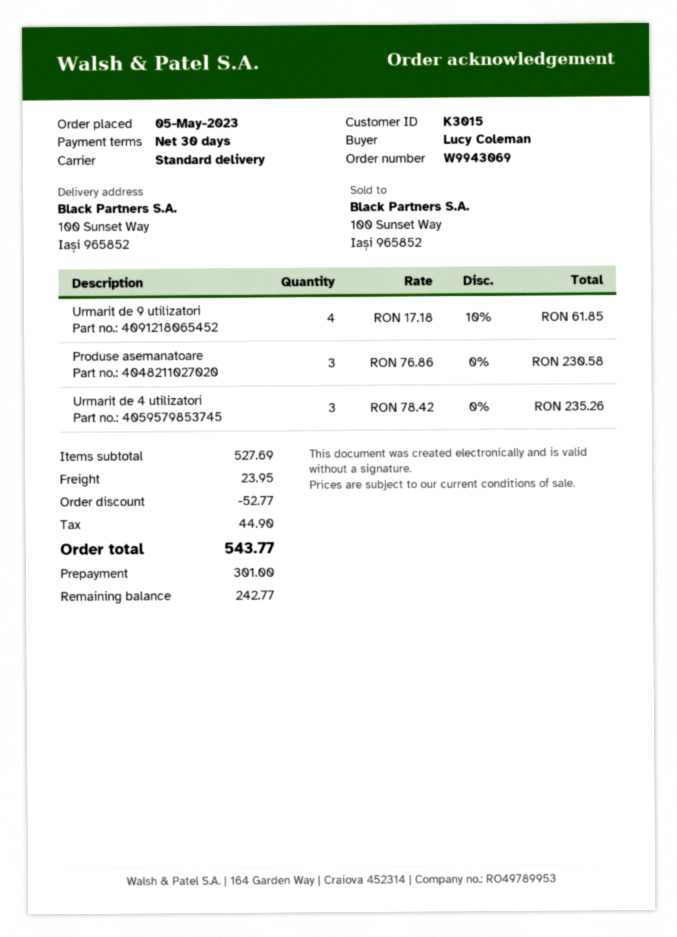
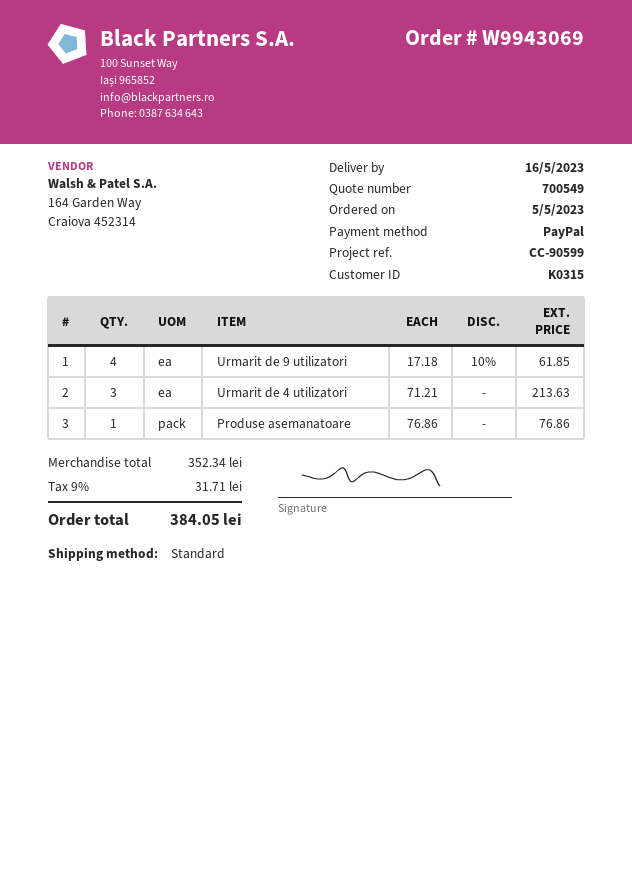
customer number: K3015 -> K0315
Produse asemanatoare: 3 x 76.86 = 230.58 -> 1 x 76.86 = 76.86
Urmarit de 4 utilizatori: 3 x 78.42 = 235.26 -> 3 x 71.21 = 213.63
subtotal: 527.69 -> 352.34
discount: 52.77 -> none
shipping: 23.95 -> none
tax: 44.90 -> 31.71
total: 543.77 -> 384.05

